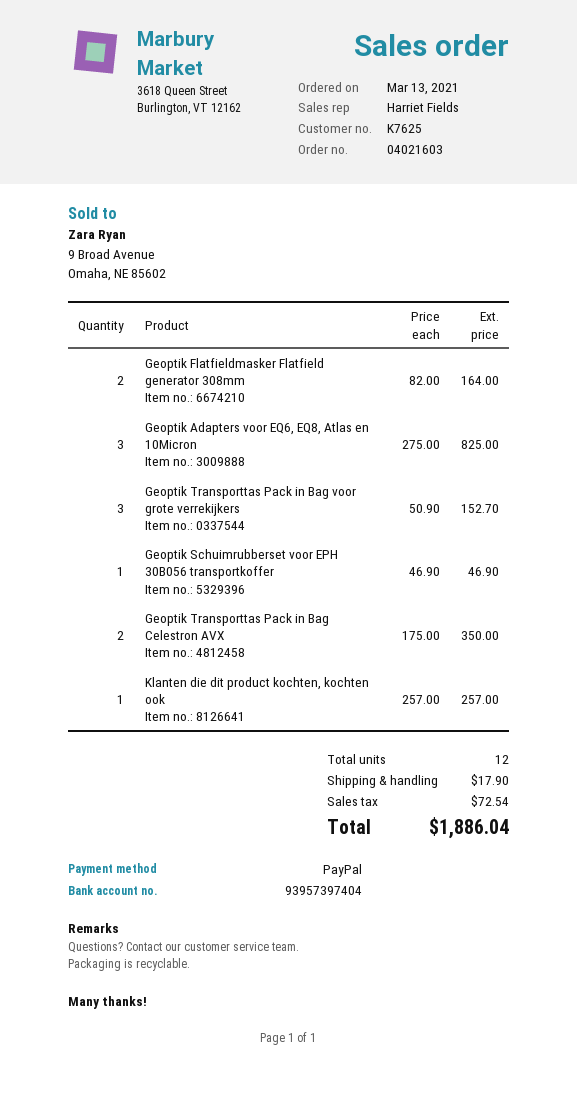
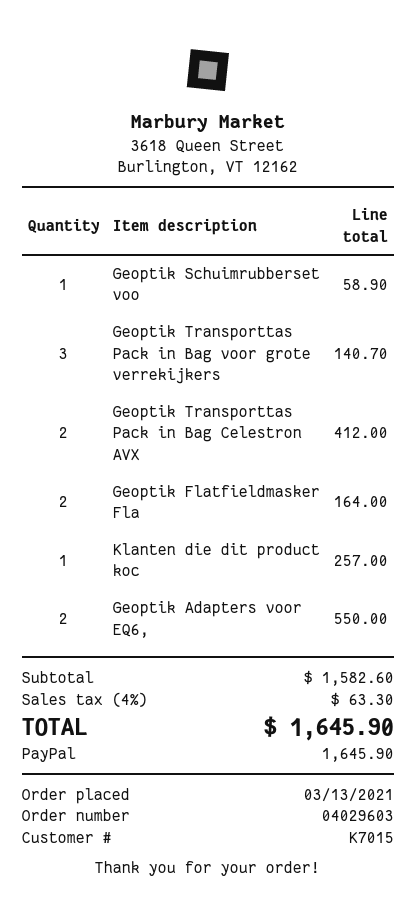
order number: 04021603 -> 04029603
customer number: K7625 -> K7015
Geoptik Adapters voor EQ6, EQ8, Atlas en 10Micron: 3 for 825.00 -> 2 for 550.00
Geoptik Transporttas Pack in Bag voor grote verrekijkers: 3 for 152.70 -> 3 for 140.70
Geoptik Schuimrubberset voor EPH 30B056 transportkoffer: 1 for 46.90 -> 1 for 58.90
Geoptik Transporttas Pack in Bag Celestron AVX: 2 for 350.00 -> 2 for 412.00
shipping: 17.90 -> none
tax: 72.54 -> 63.30
total: 1886.04 -> 1645.90

